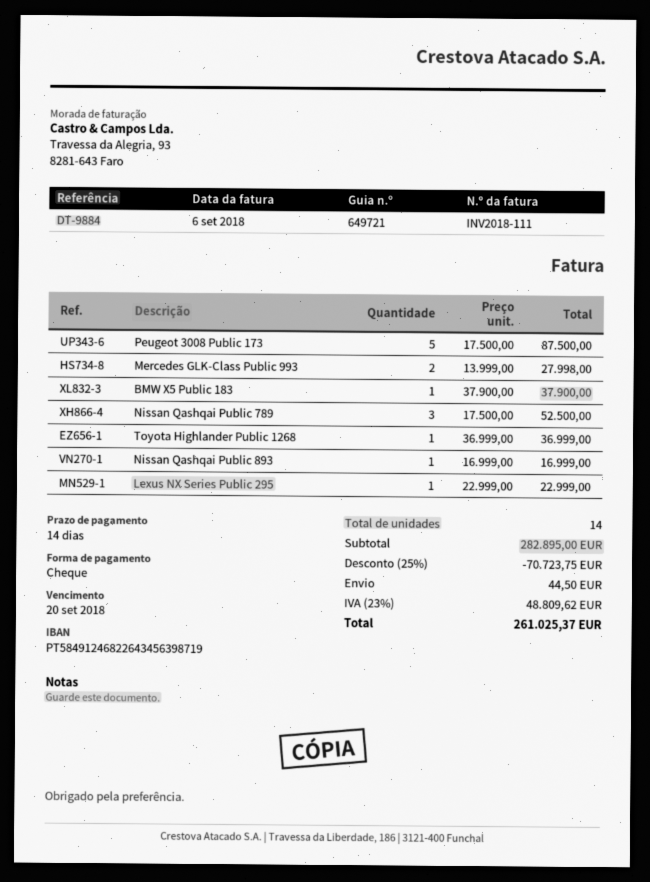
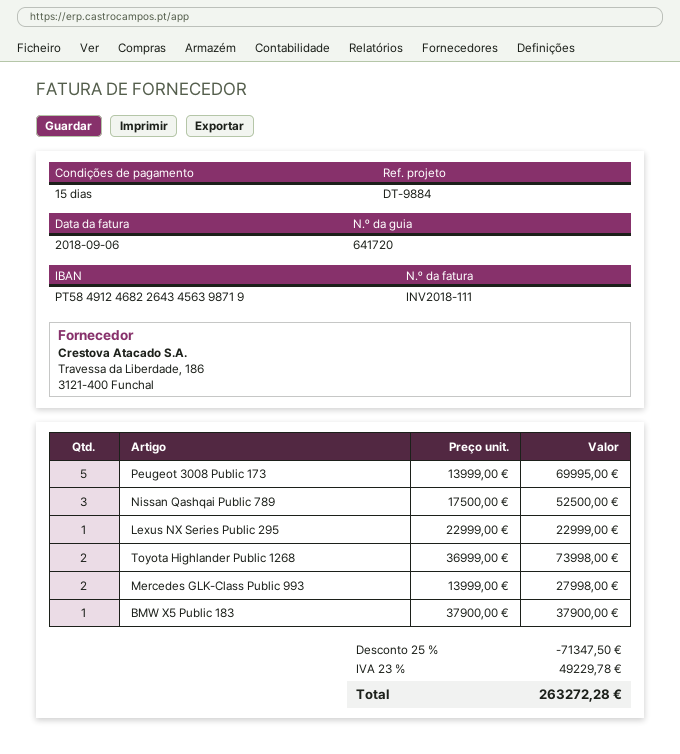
delivery note number: 649721 -> 641720
payment terms: 14 days -> 15 days
Peugeot 3008 Public 173: 5 x 17500.00 = 87500.00 -> 5 x 13999.00 = 69995.00
Toyota Highlander Public 1268: 1 x 36999.00 = 36999.00 -> 2 x 36999.00 = 73998.00
Nissan Qashqai Public 893: 1 x 16999.00 = 16999.00 -> none
discount: 25% = 70723.75 -> 25% = 71347.50
shipping: 44.50 -> none
tax: 23% = 48809.62 -> 23% = 49229.78
total: 261025.37 -> 263272.28

